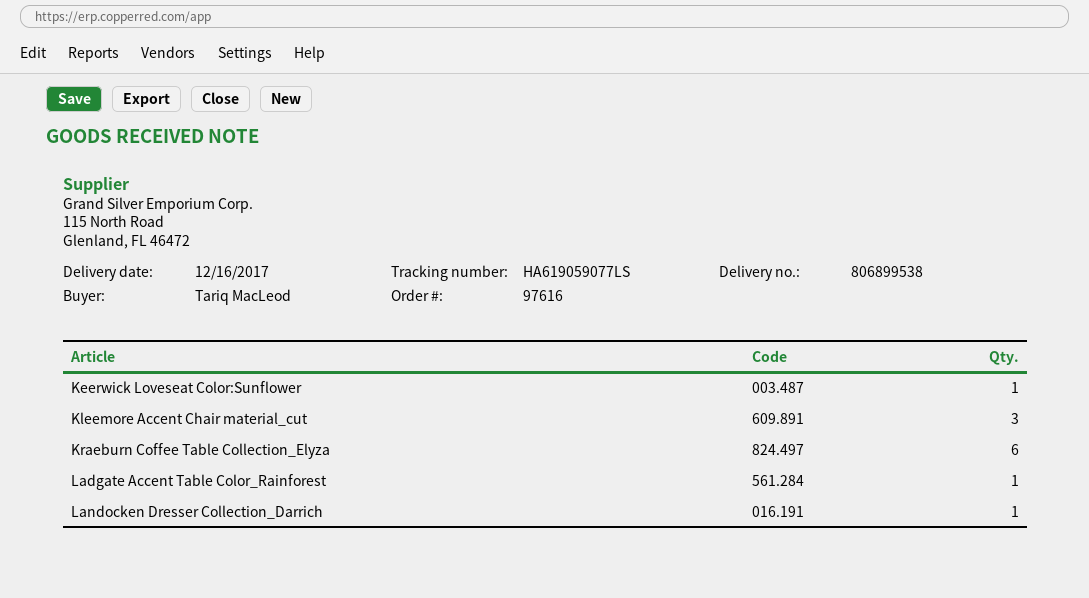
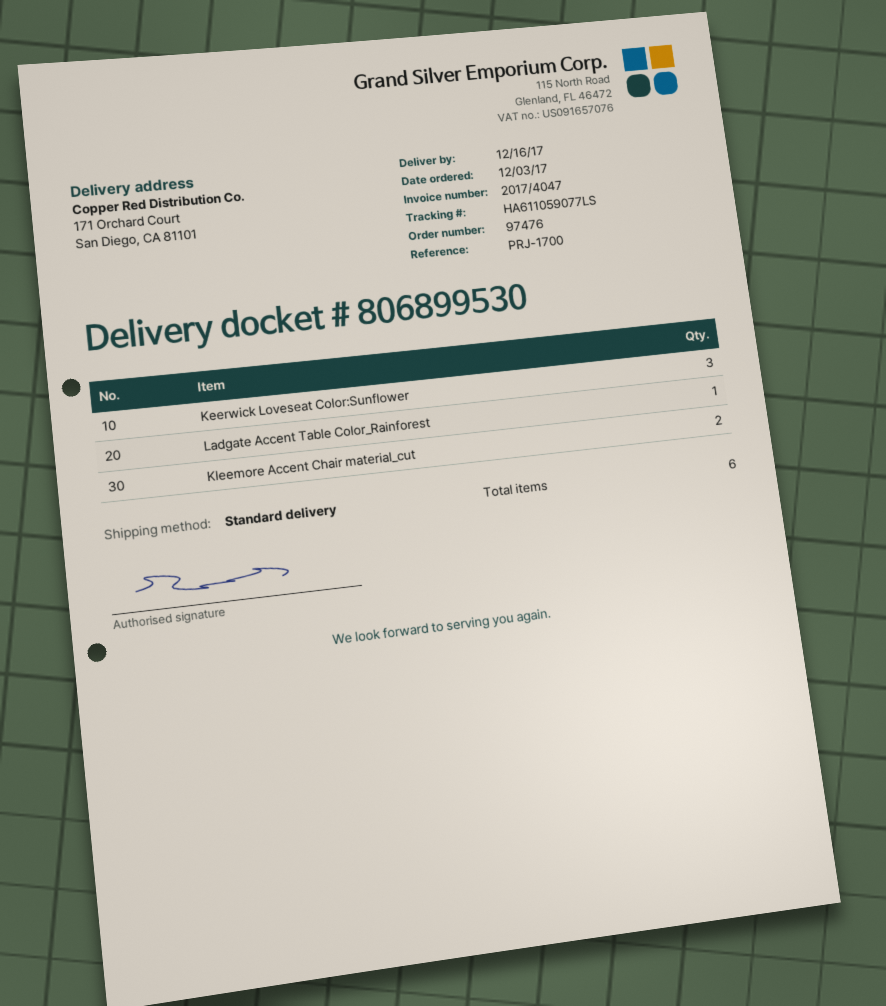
order number: 97616 -> 97476
delivery note number: 806899538 -> 806899530
tracking number: HA619059077LS -> HA611059077LS
Keerwick Loveseat Color:Sunflower: 1 -> 3
Kleemore Accent Chair material_cut: 3 -> 2
Kraeburn Coffee Table Collection_Elyza: 6 -> none
Landocken Dresser Collection_Darrich: 1 -> none

